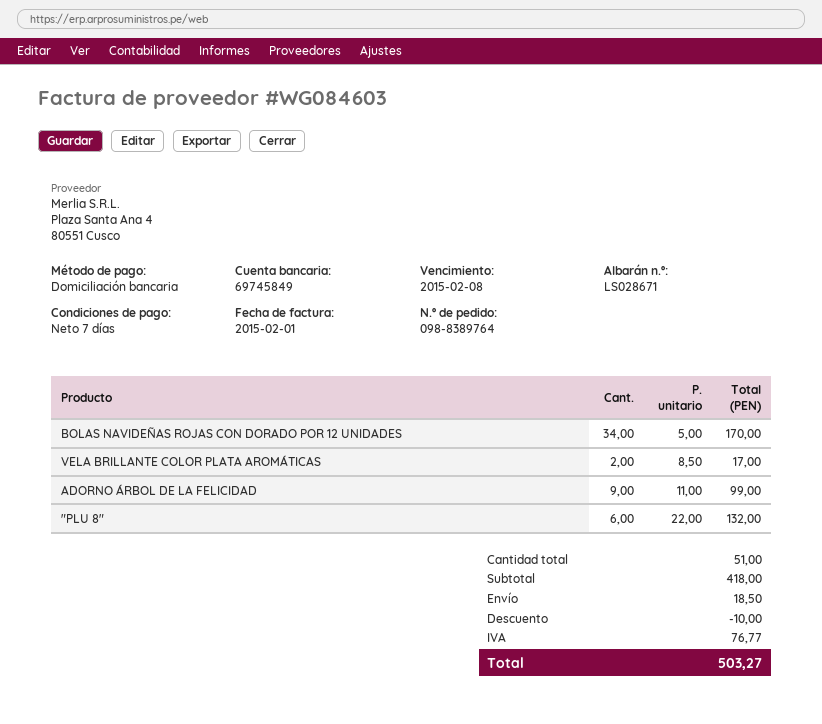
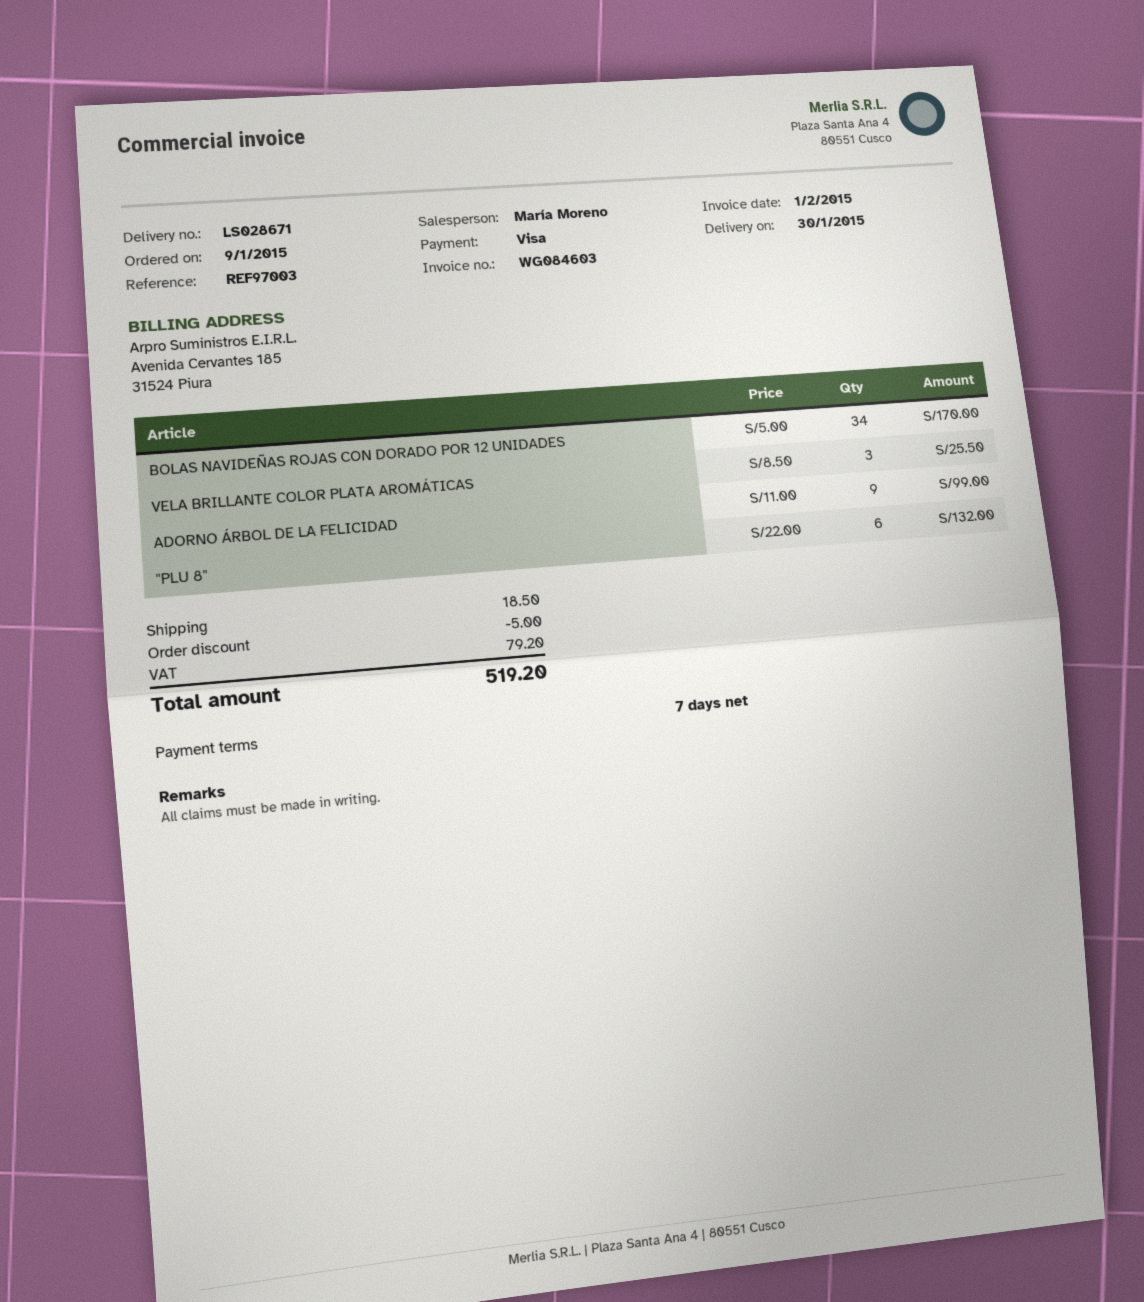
payment method: direct debit -> Visa
VELA BRILLANTE COLOR PLATA AROMÁTICAS: 2 x 8.50 = 17.00 -> 3 x 8.50 = 25.50
discount: 10.00 -> 5.00
tax: 76.77 -> 79.20
total: 503.27 -> 519.20

